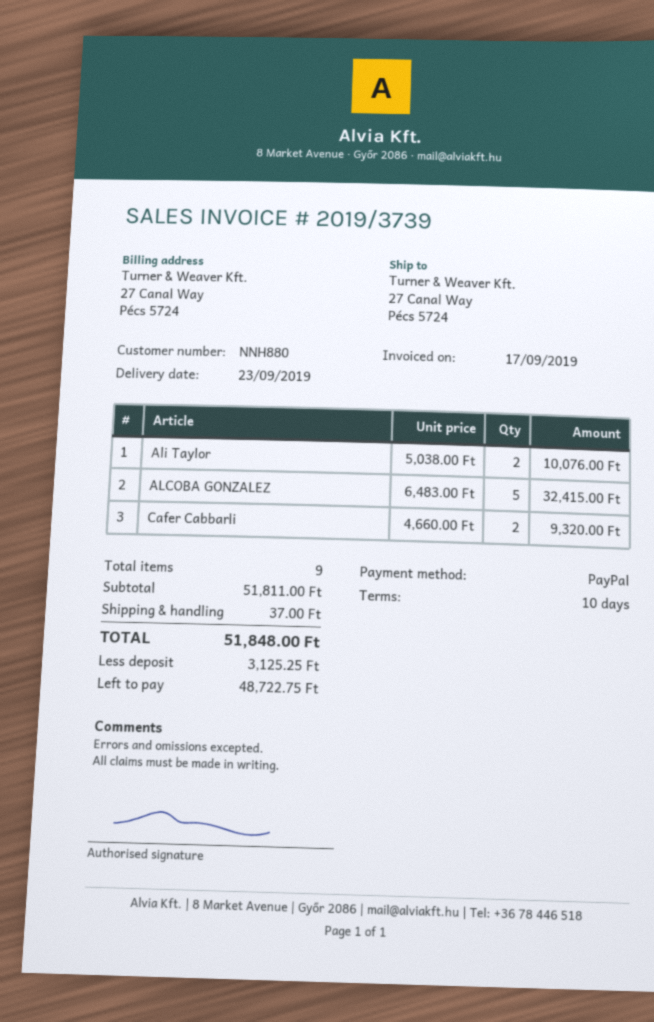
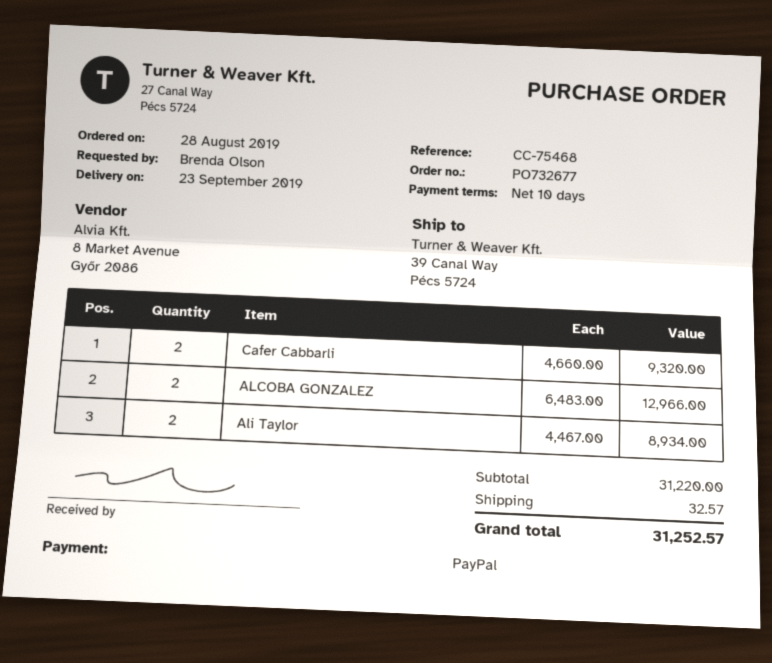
ship to: 27 Canal Way, Pécs 5724 -> 39 Canal Way, Pécs 5724
Ali Taylor: 2 x 5038.00 = 10076.00 -> 2 x 4467.00 = 8934.00
ALCOBA GONZALEZ: 5 x 6483.00 = 32415.00 -> 2 x 6483.00 = 12966.00
subtotal: 51811.00 -> 31220.00
shipping: 37.00 -> 32.57
total: 51848.00 -> 31252.57

